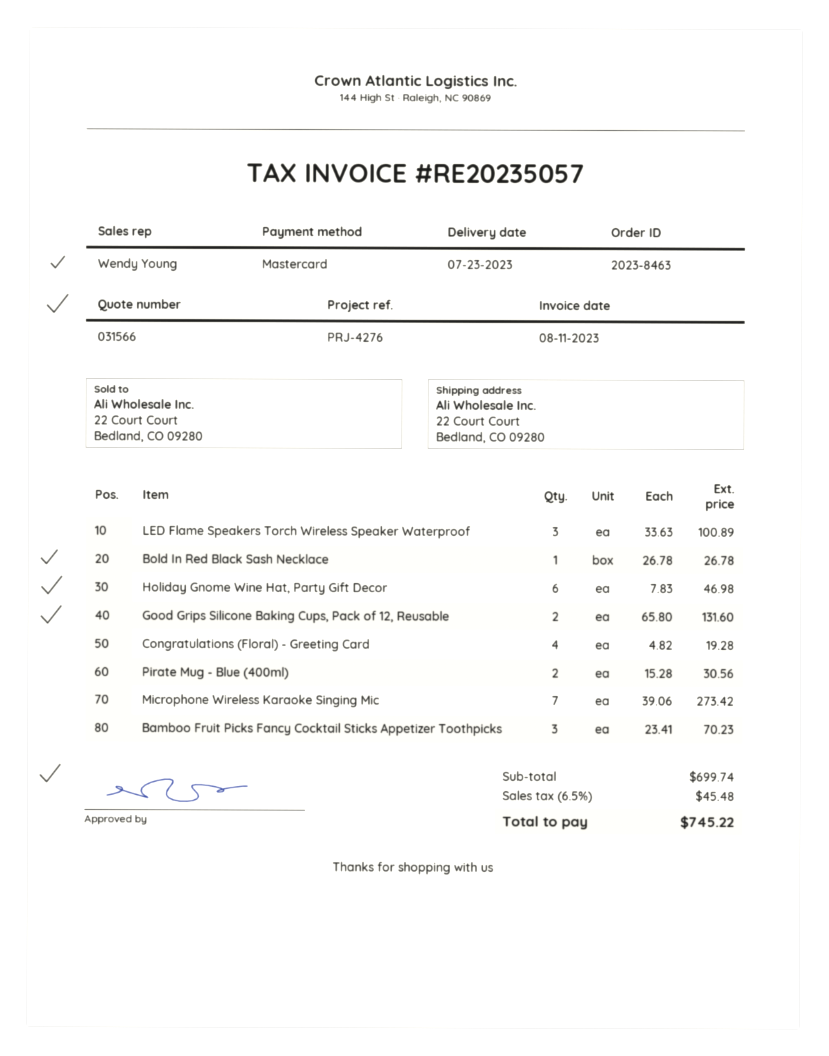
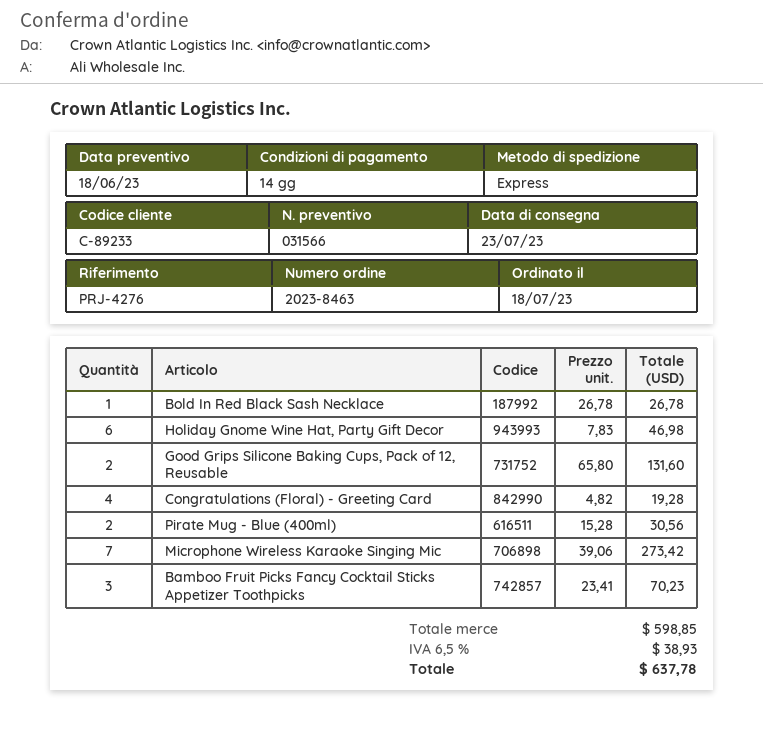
LED Flame Speakers Torch Wireless Speaker Waterproof: 3 x 33.63 = 100.89 -> none
subtotal: 699.74 -> 598.85
tax: 6.5% = 45.48 -> 6.5% = 38.93
total: 745.22 -> 637.78

